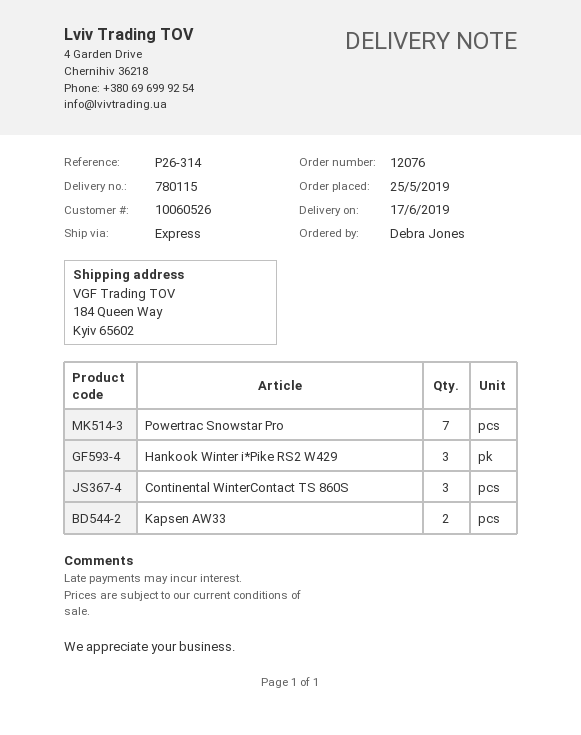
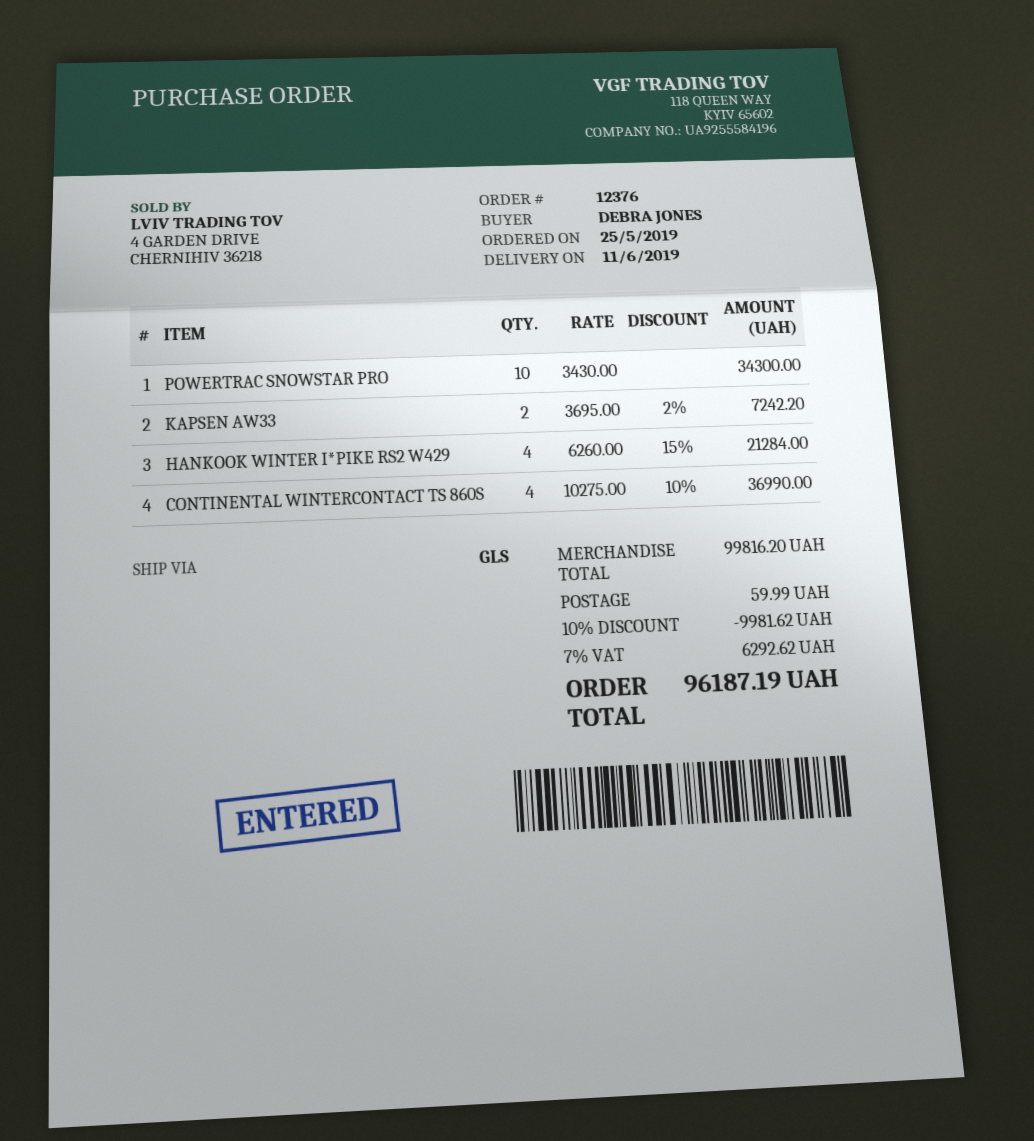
order number: 12076 -> 12376
delivery date: 2019-06-17 -> 2019-06-11
shipping method: express -> GLS
Powertrac Snowstar Pro: 7 -> 10
Hankook Winter i*Pike RS2 W429: 3 -> 4
Continental WinterContact TS 860S: 3 -> 4

